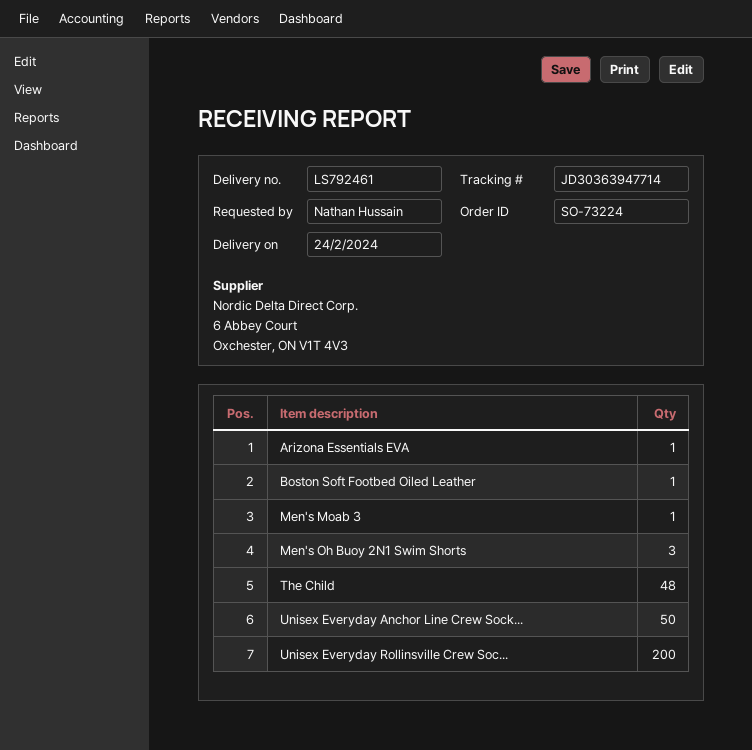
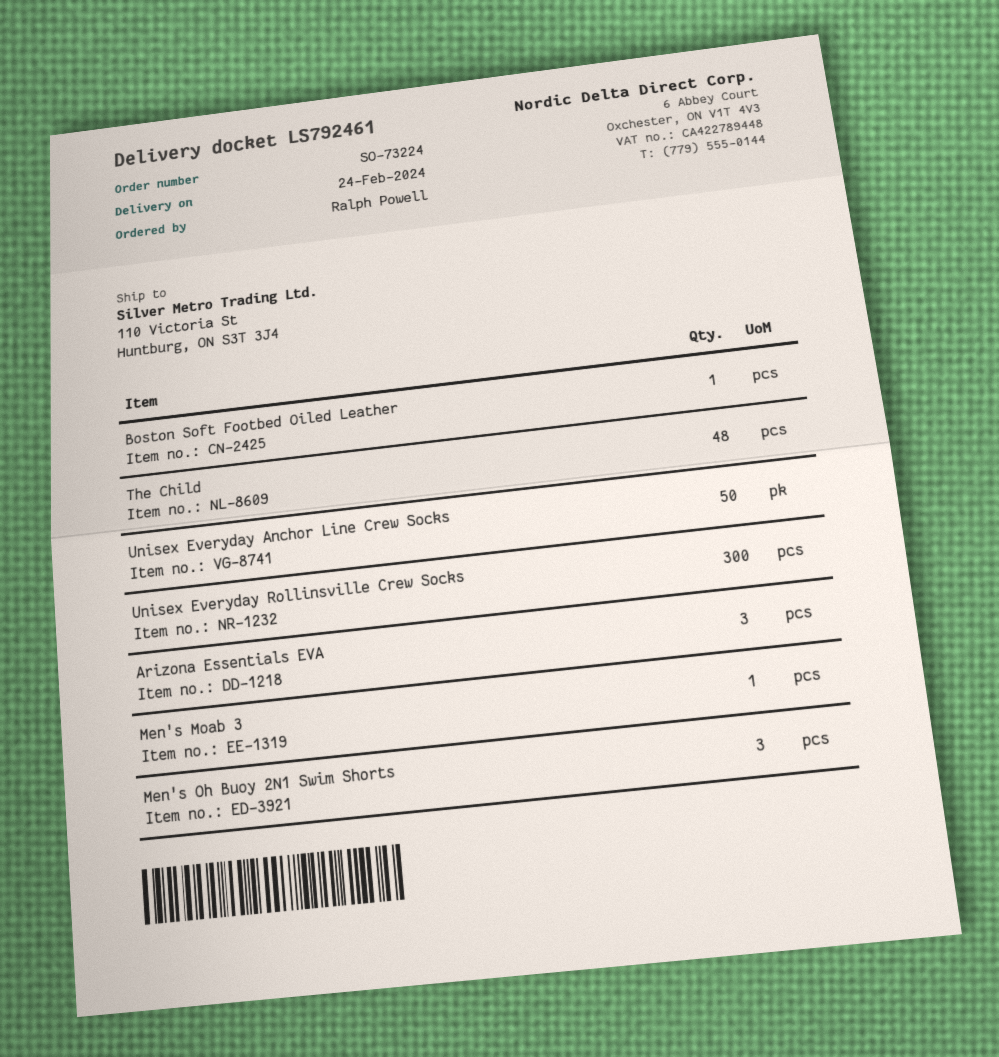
ordered by: Nathan Hussain -> Ralph Powell
Arizona Essentials EVA: 1 -> 3
Unisex Everyday Rollinsville Crew Soc...: 200 -> 300

